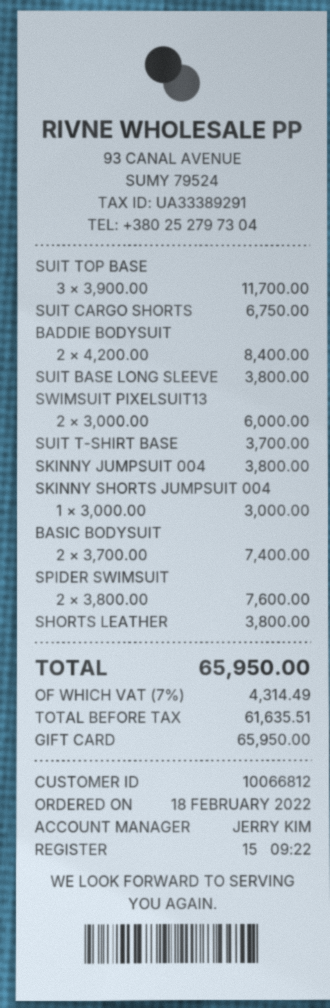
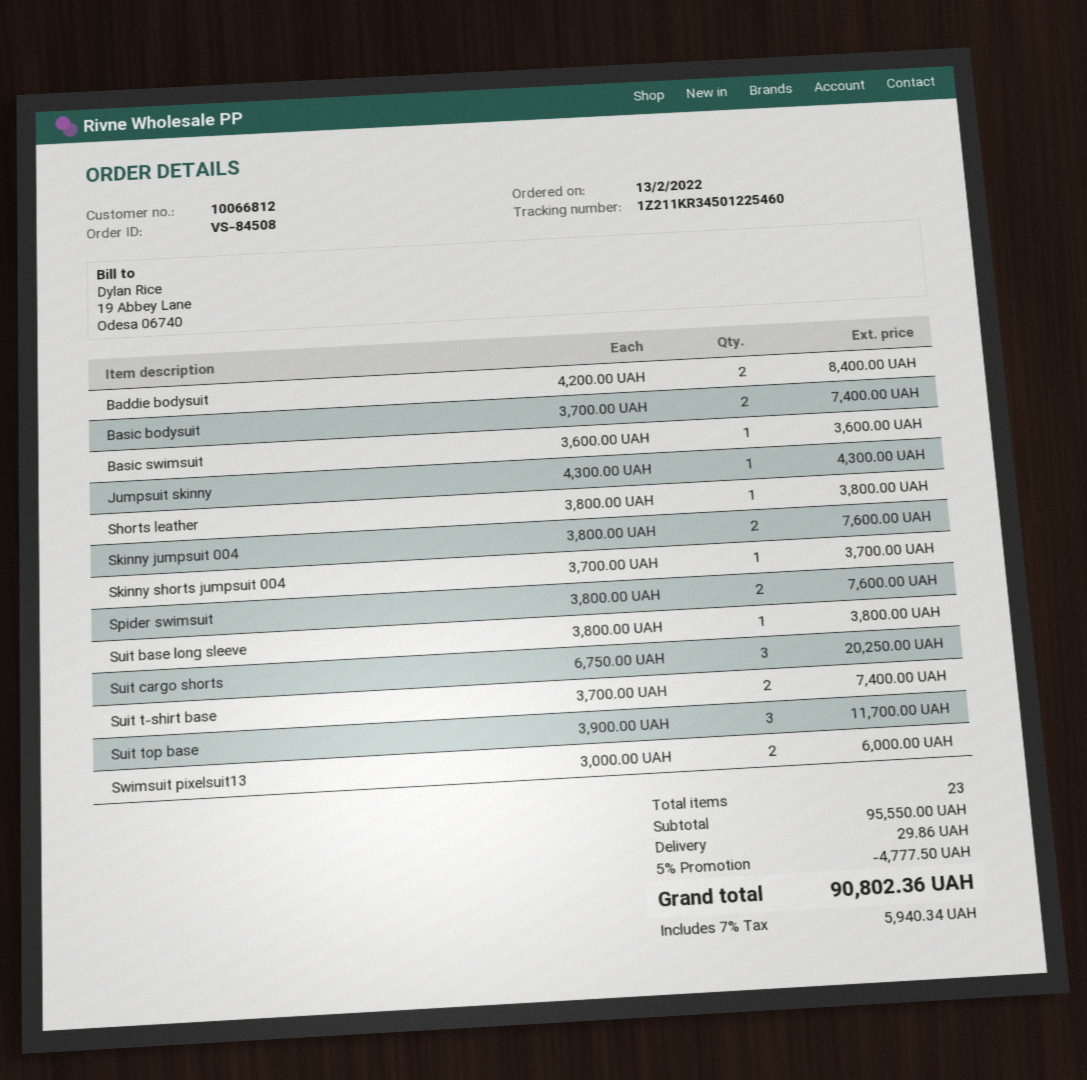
order date: 2022-02-18 -> 2022-02-13
SUIT CARGO SHORTS: 1 x 6750.00 = 6750.00 -> 3 x 6750.00 = 20250.00
SUIT T-SHIRT BASE: 1 x 3700.00 = 3700.00 -> 2 x 3700.00 = 7400.00
SKINNY JUMPSUIT 004: 1 x 3800.00 = 3800.00 -> 2 x 3800.00 = 7600.00
SKINNY SHORTS JUMPSUIT 004: 1 x 3000.00 = 3000.00 -> 1 x 3700.00 = 3700.00
Basic swimsuit: none -> 1 x 3600.00 = 3600.00
Jumpsuit skinny: none -> 1 x 4300.00 = 4300.00
discount: none -> 5% = 4777.50
shipping: none -> 29.86
tax: 7% = 4314.49 -> 7% = 5940.34
total: 65950.00 -> 90802.36

